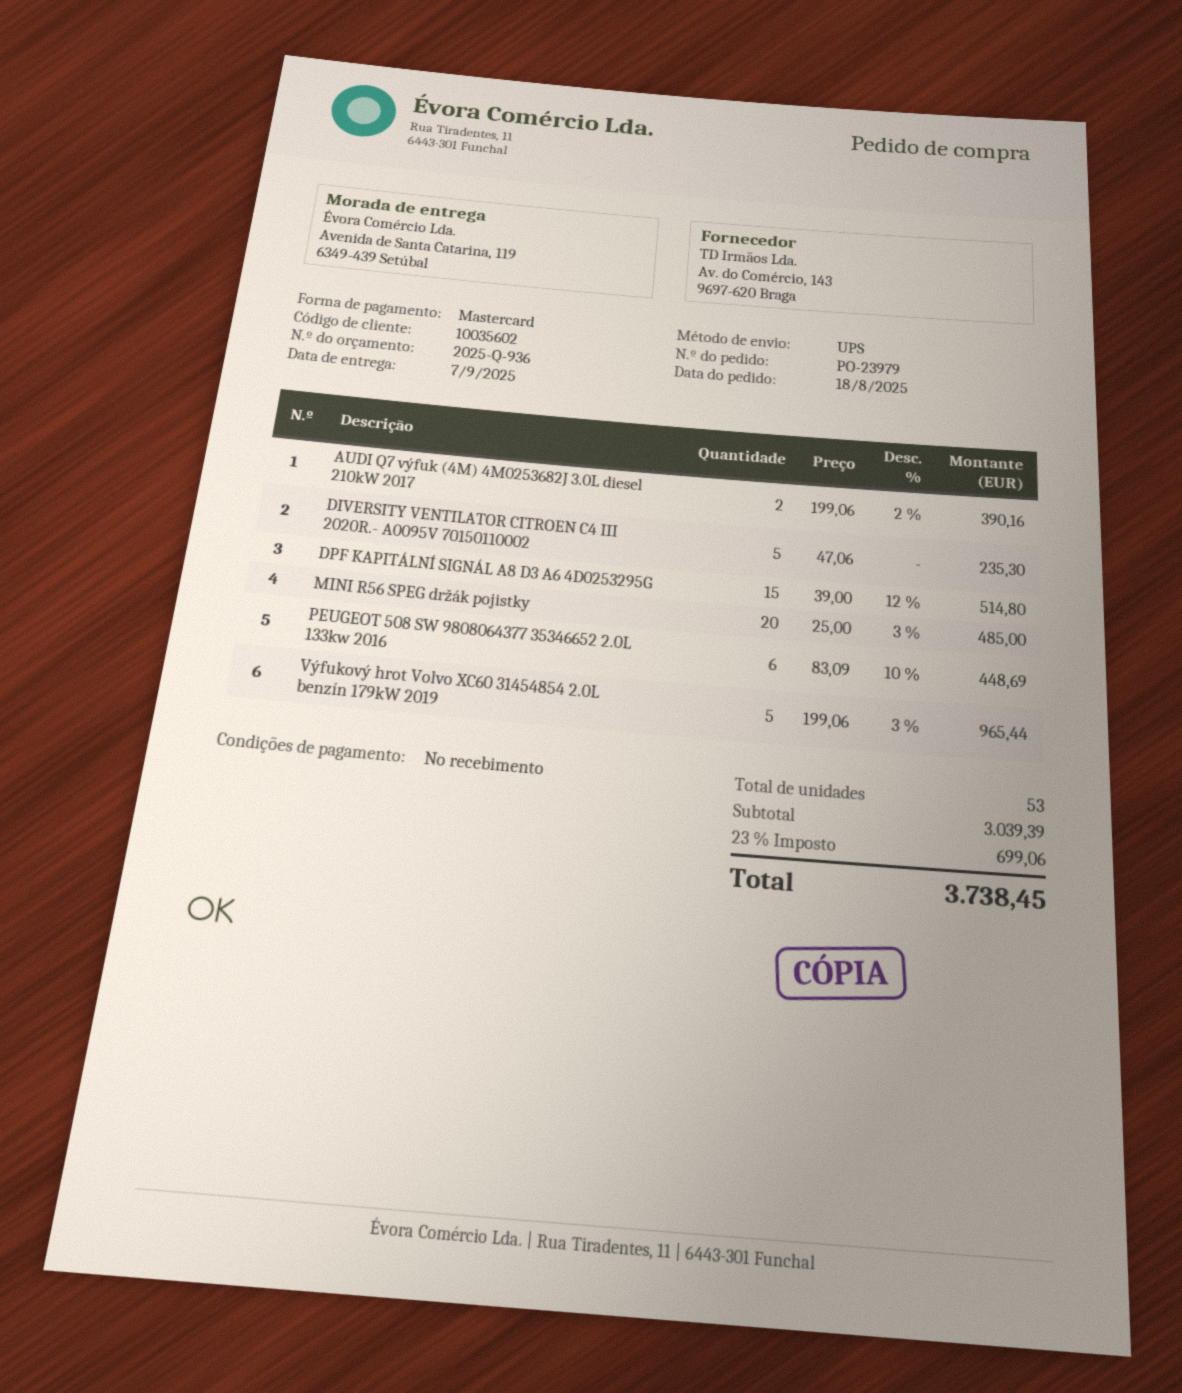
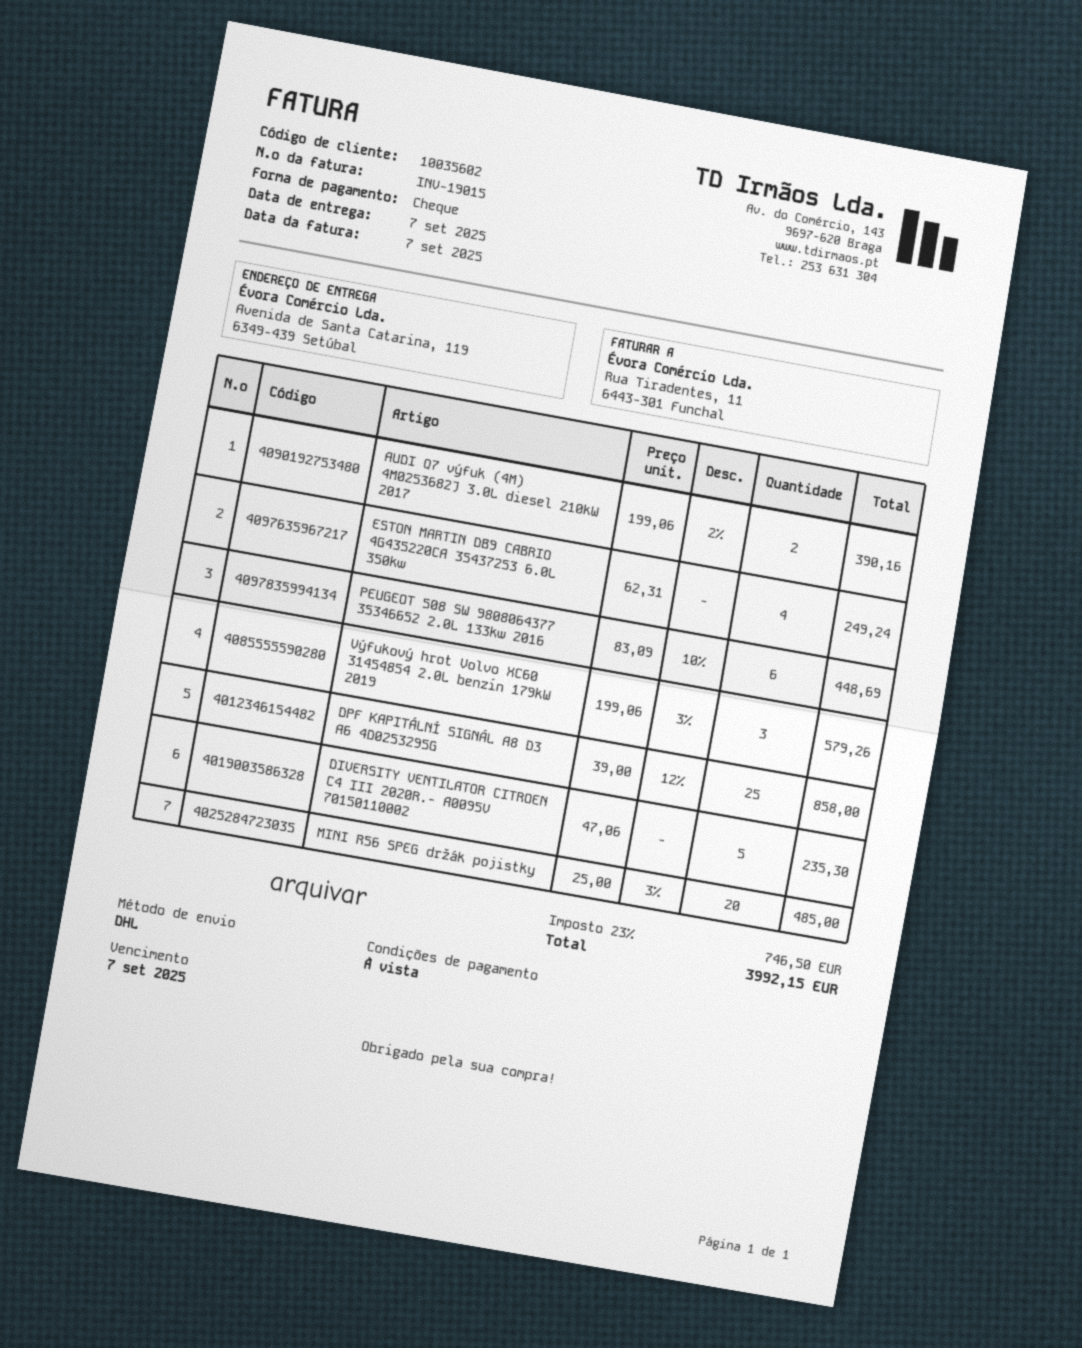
payment method: Mastercard -> cheque
shipping method: UPS -> DHL
DPF KAPITÁLNÍ SIGNÁL A8 D3 A6 4D0253295G: 15 x 39.00 - 12% = 514.80 -> 25 x 39.00 - 12% = 858.00
Výfukový hrot Volvo XC60 31454854 2.0L benzín 179kW 2019: 5 x 199.06 - 3% = 965.44 -> 3 x 199.06 - 3% = 579.26
ESTON MARTIN DB9 CABRIO 4G435220CA 35437253 6.0L 350kw: none -> 4 x 62.31 = 249.24
tax: 23% = 699.06 -> 23% = 746.50
total: 3738.45 -> 3992.15

